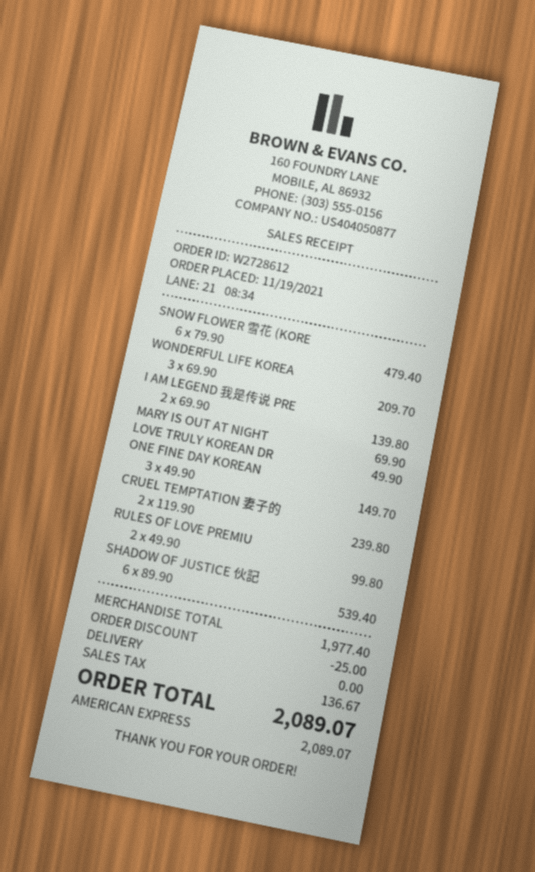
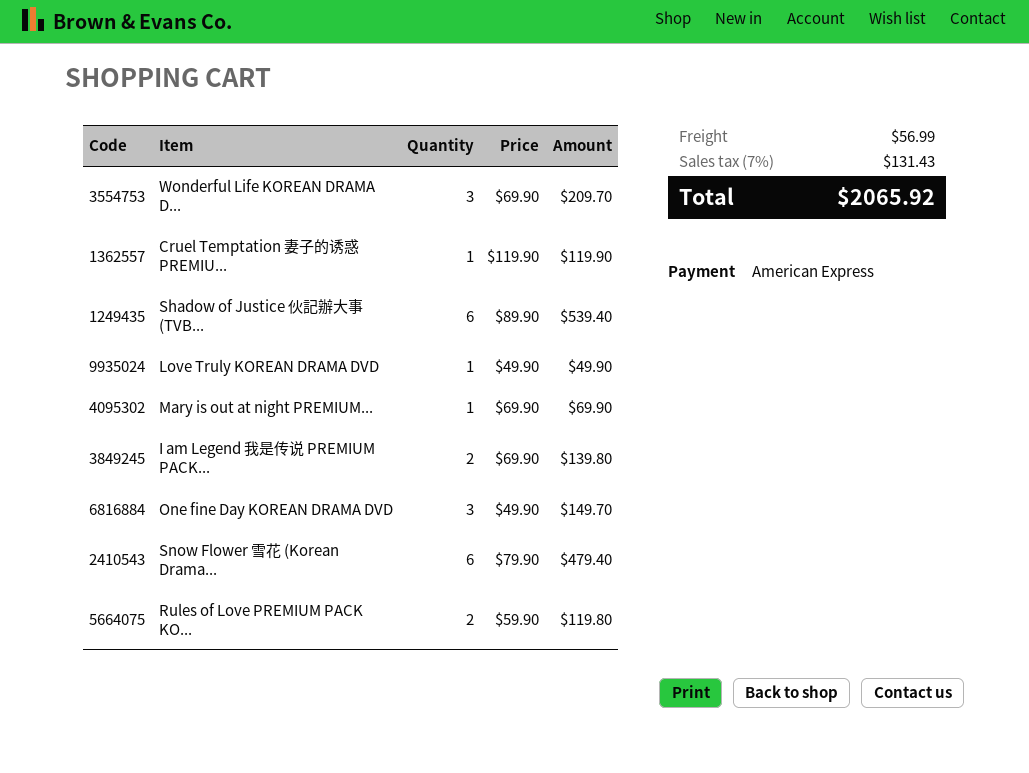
CRUEL TEMPTATION 妻子的: 2 x 119.90 = 239.80 -> 1 x 119.90 = 119.90
RULES OF LOVE PREMIU: 2 x 49.90 = 99.80 -> 2 x 59.90 = 119.80
discount: 25.00 -> none
shipping: 0.00 -> 56.99
tax: 136.67 -> 131.43
total: 2089.07 -> 2065.92

